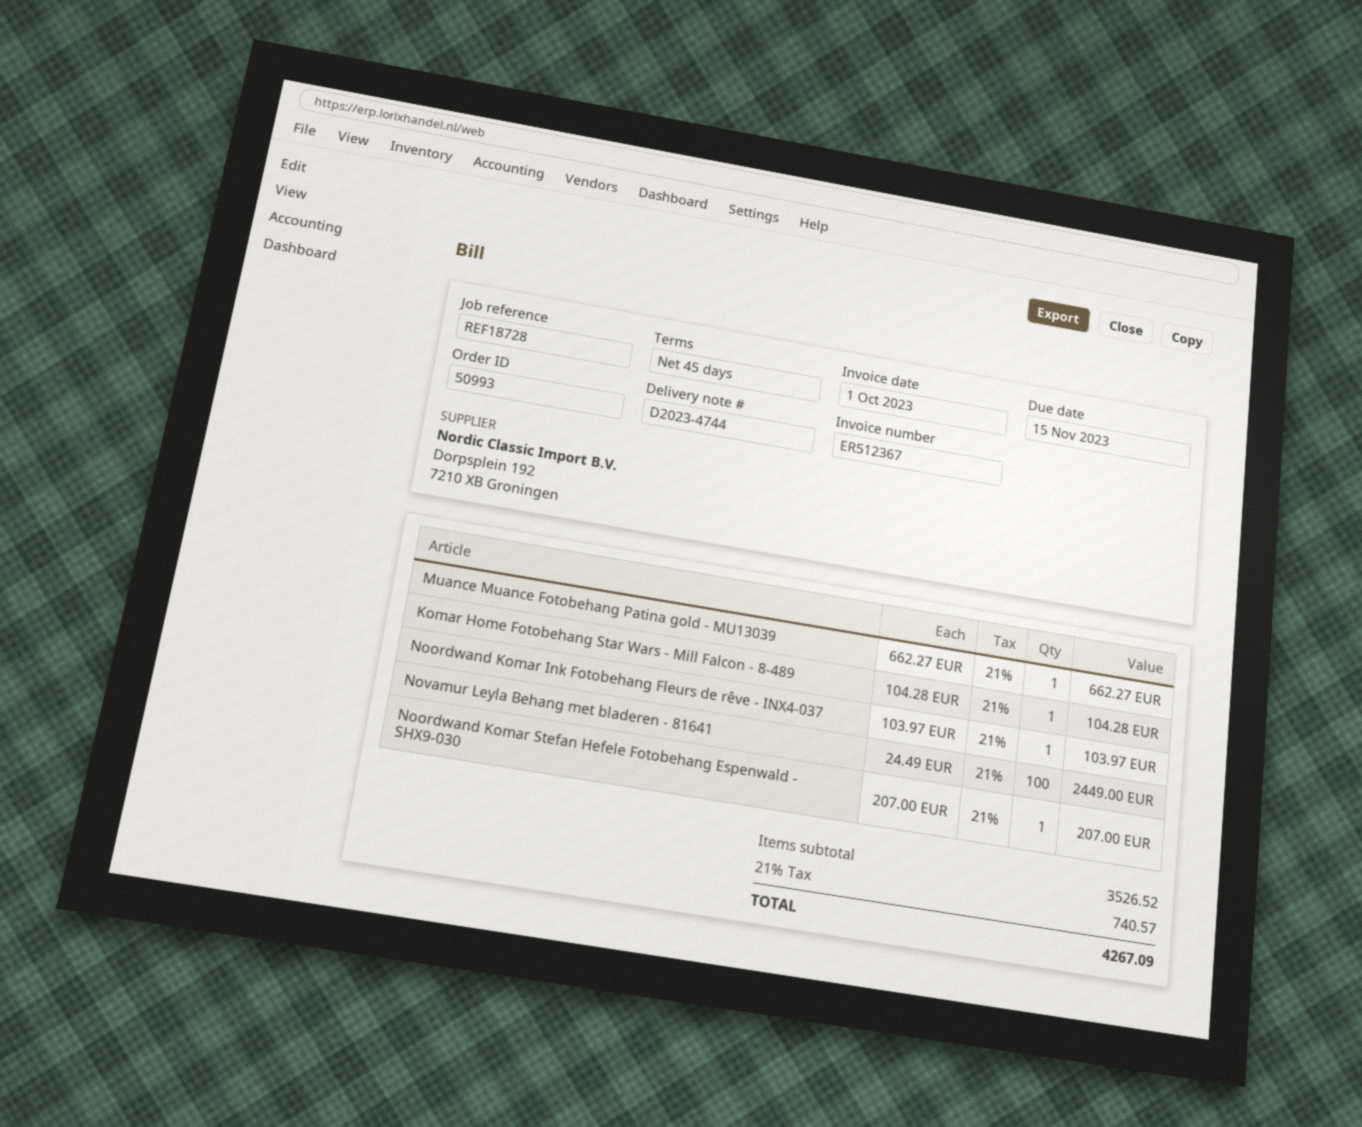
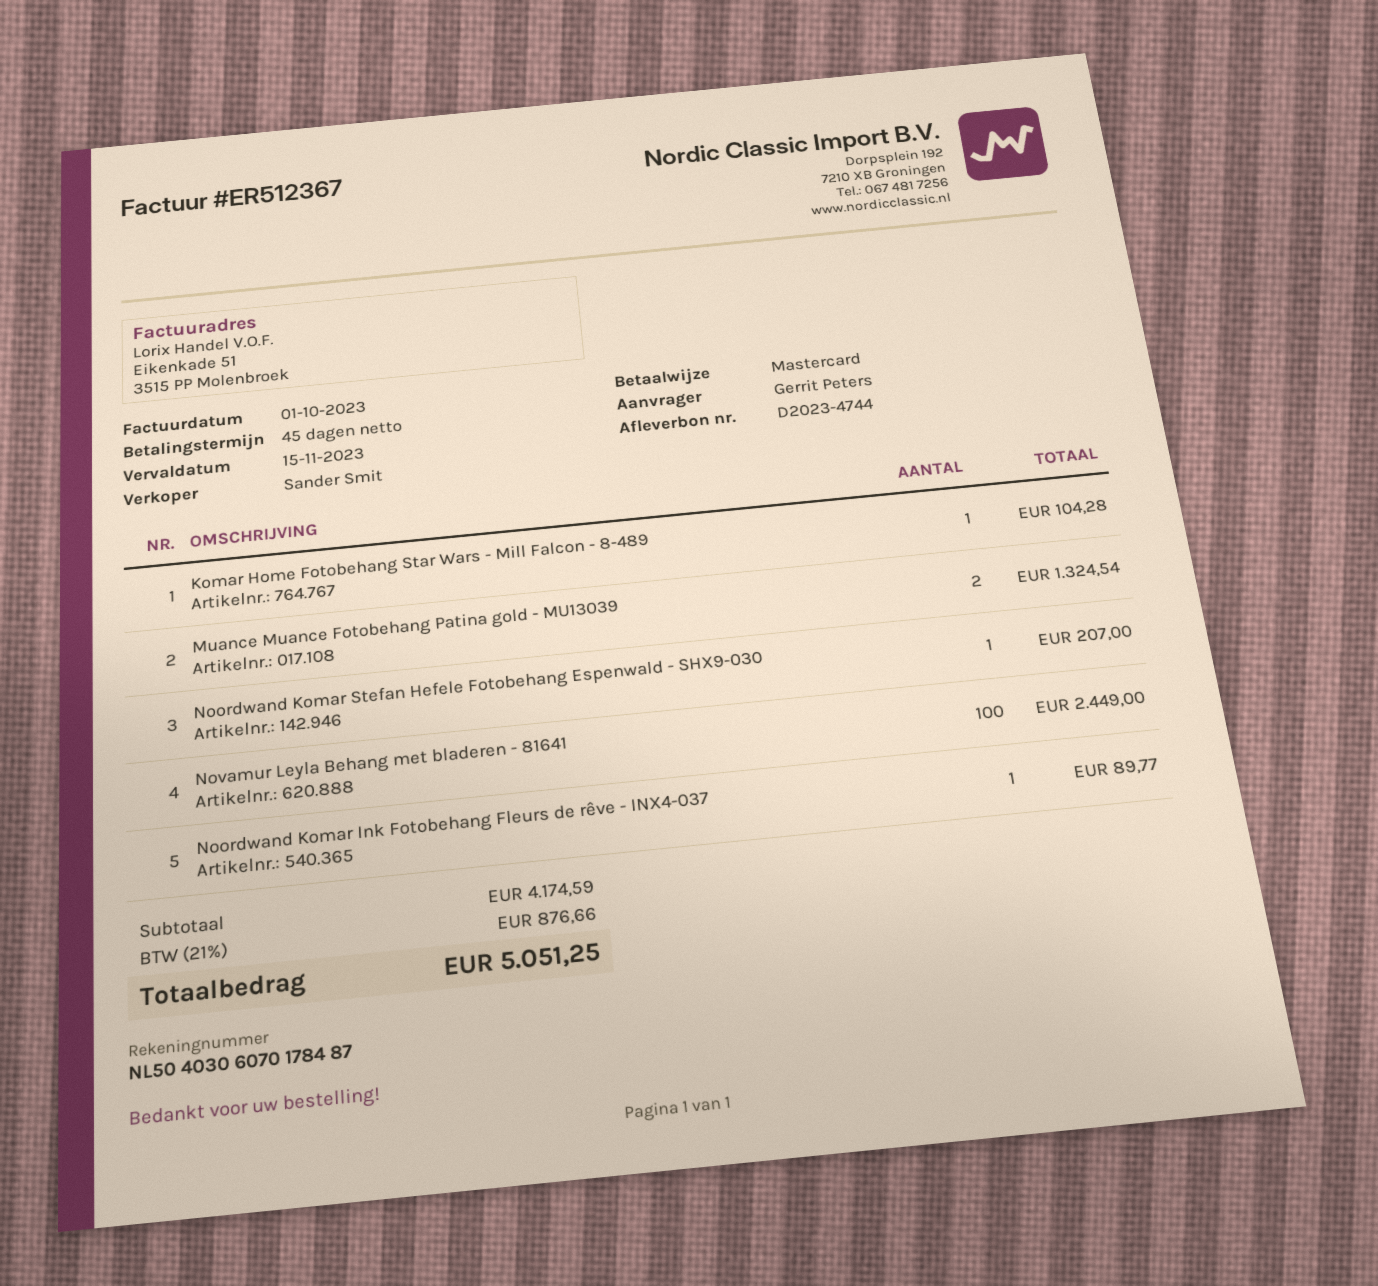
Muance Muance Fotobehang Patina gold - MU13039: 1 for 662.27 -> 2 for 1324.54
Noordwand Komar Ink Fotobehang Fleurs de rêve - INX4-037: 1 for 103.97 -> 1 for 89.77
subtotal: 3526.52 -> 4174.59
tax: 21% = 740.57 -> 21% = 876.66
total: 4267.09 -> 5051.25

